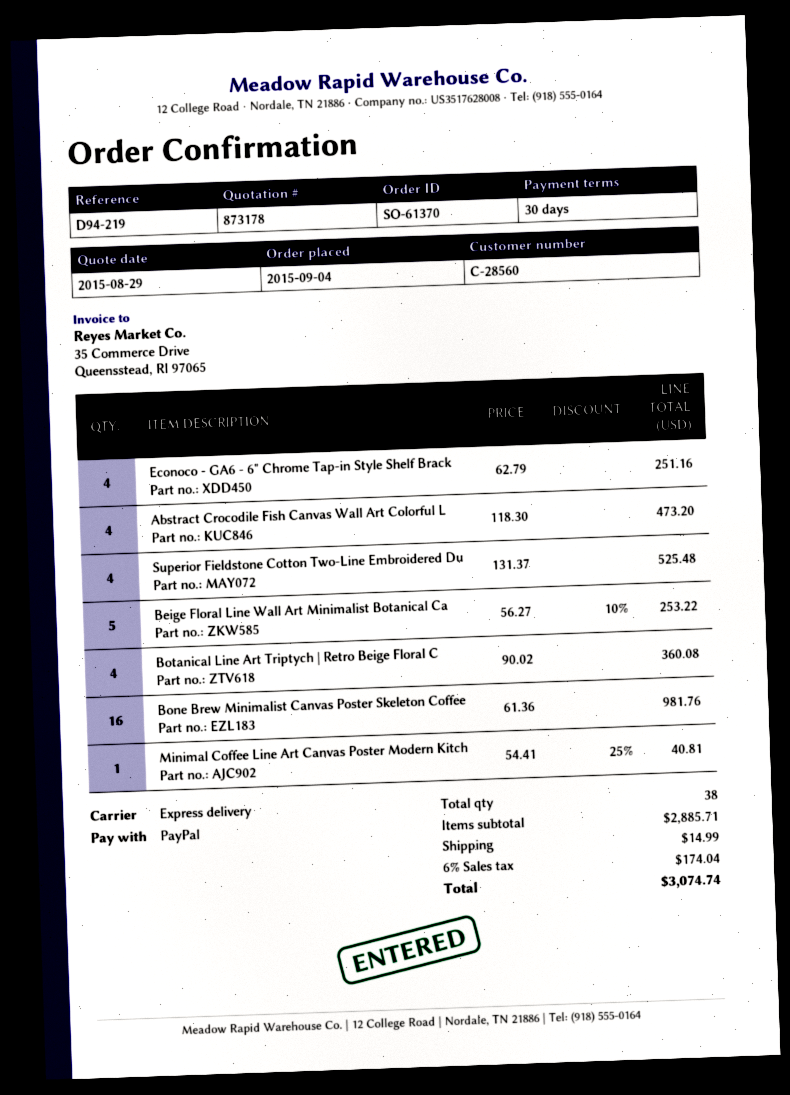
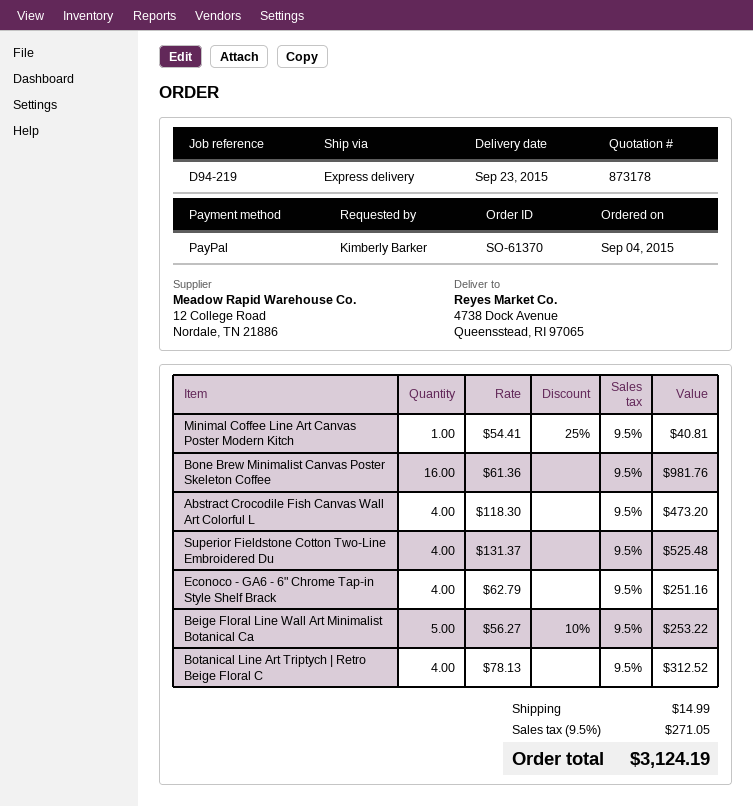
Botanical Line Art Triptych | Retro Beige Floral C: 4 x 90.02 = 360.08 -> 4 x 78.13 = 312.52
tax: 6% = 174.04 -> 9.5% = 271.05
total: 3074.74 -> 3124.19

